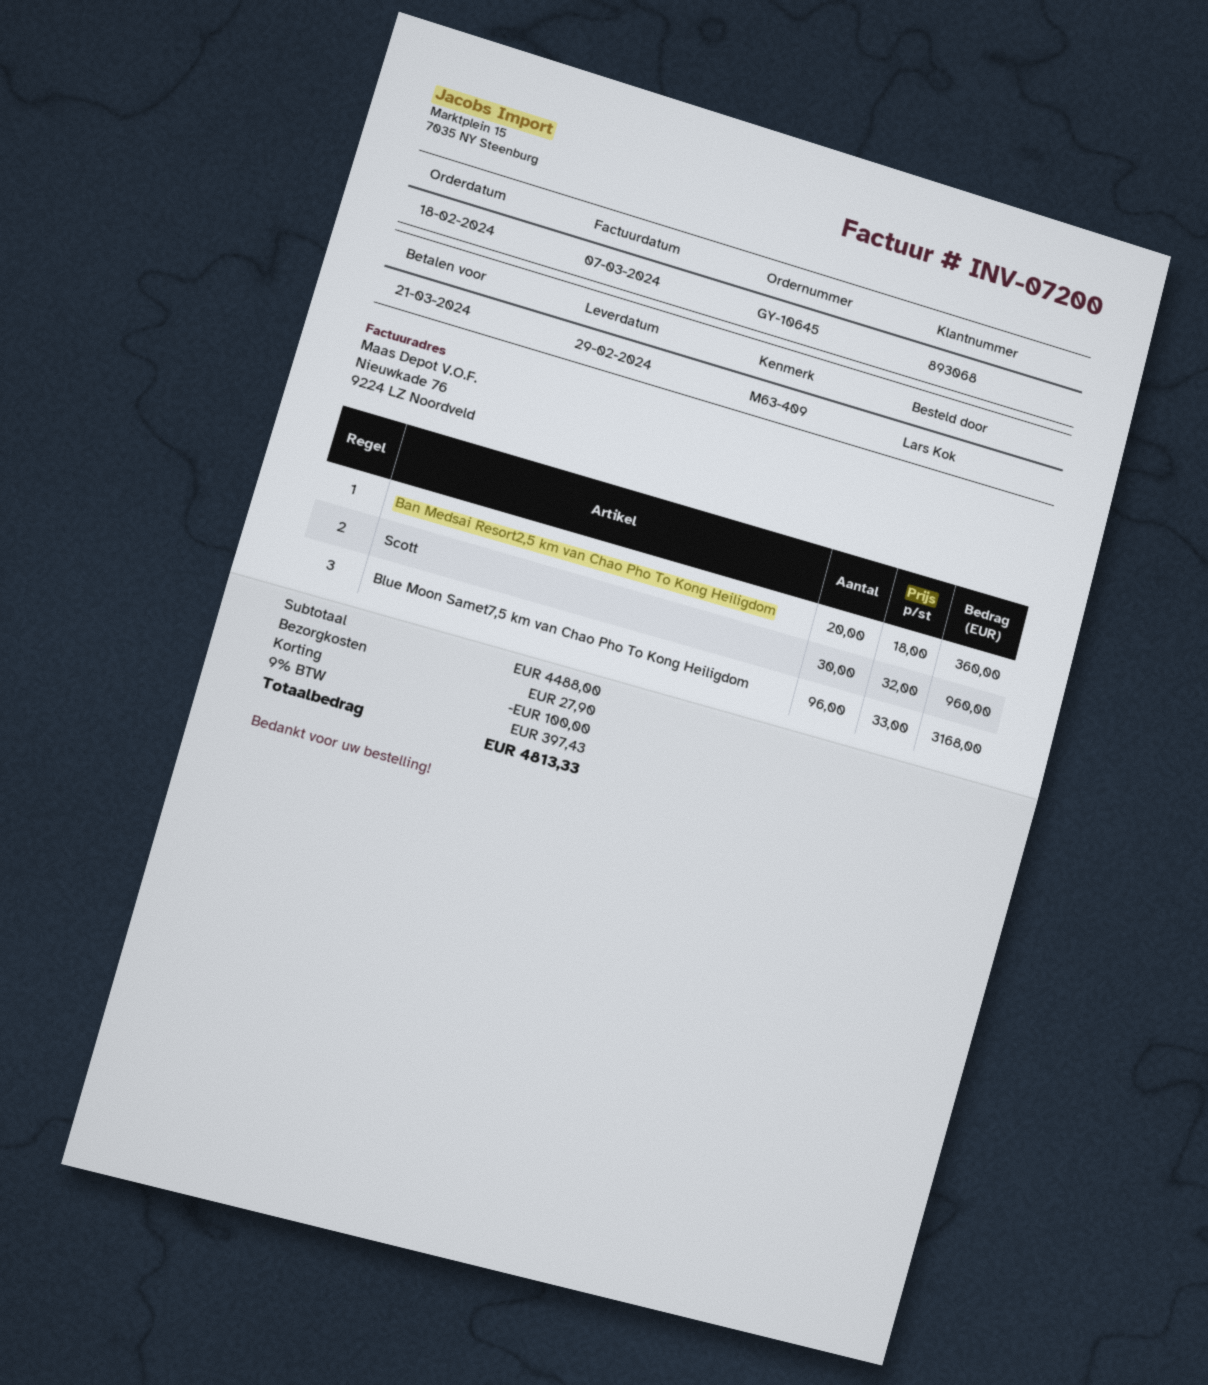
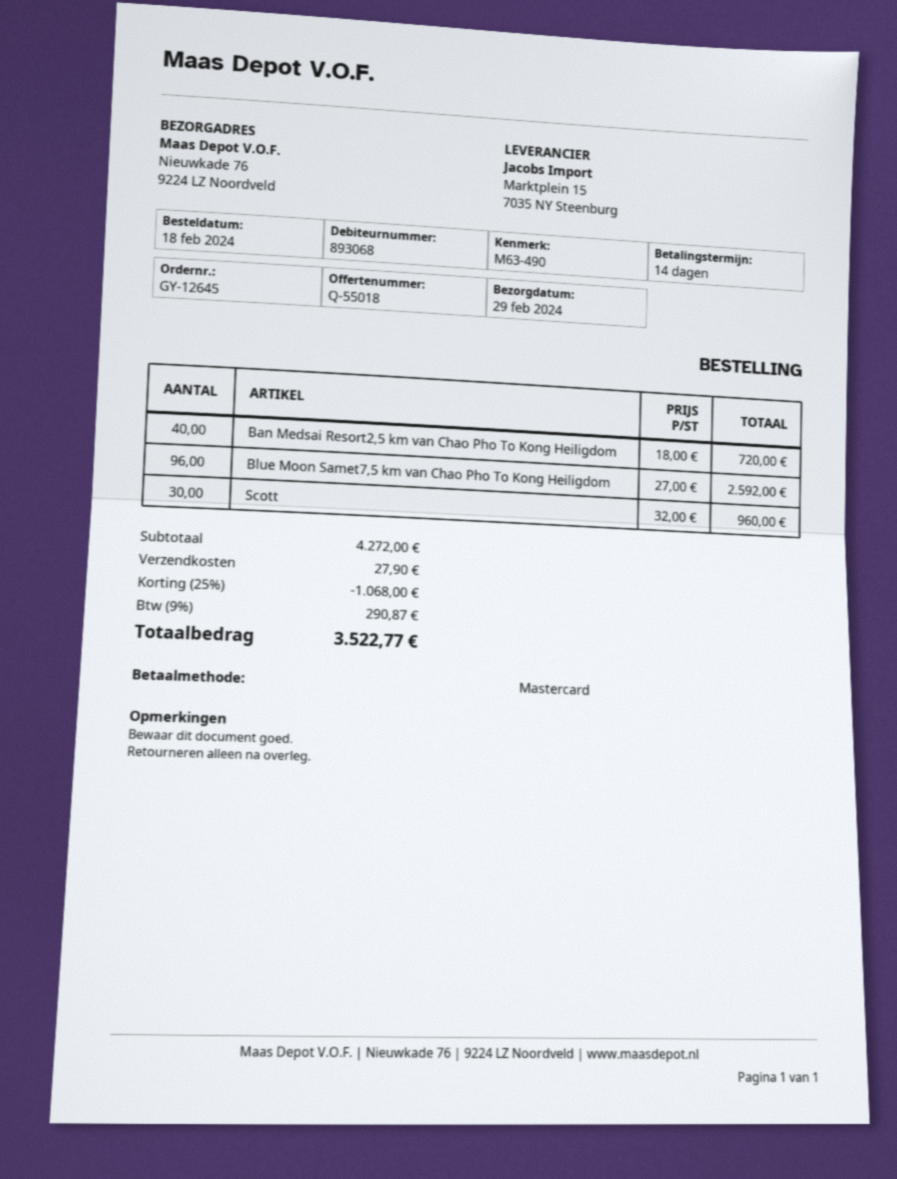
order number: GY-10645 -> GY-12645
reference: M63-409 -> M63-490
Ban Medsai Resort2,5 km van Chao Pho To Kong Heiligdom: 20 x 18.00 = 360.00 -> 40 x 18.00 = 720.00
Blue Moon Samet7,5 km van Chao Pho To Kong Heiligdom: 96 x 33.00 = 3168.00 -> 96 x 27.00 = 2592.00
subtotal: 4488.00 -> 4272.00
discount: 100.00 -> 1068.00
tax: 9% = 397.43 -> 9% = 290.87
total: 4813.33 -> 3522.77

